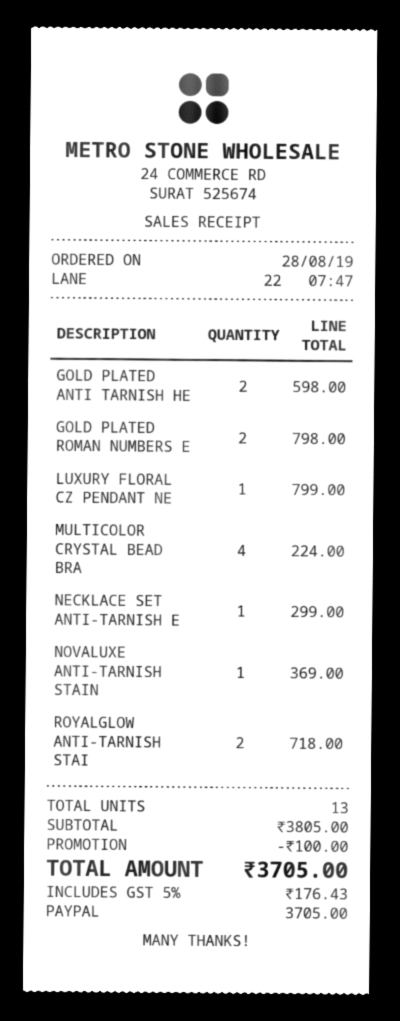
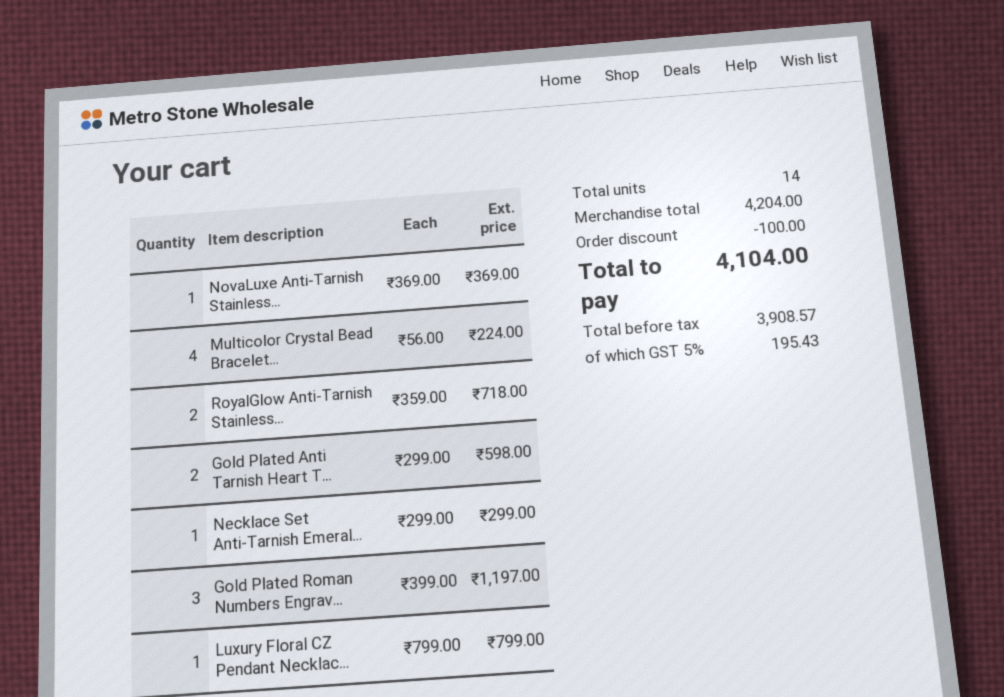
GOLD PLATED ROMAN NUMBERS E: 2 for 798.00 -> 3 for 1197.00
total quantity: 13 -> 14
subtotal: 3805.00 -> 4204.00
tax: 5% = 176.43 -> 5% = 195.43
total: 3705.00 -> 4104.00

